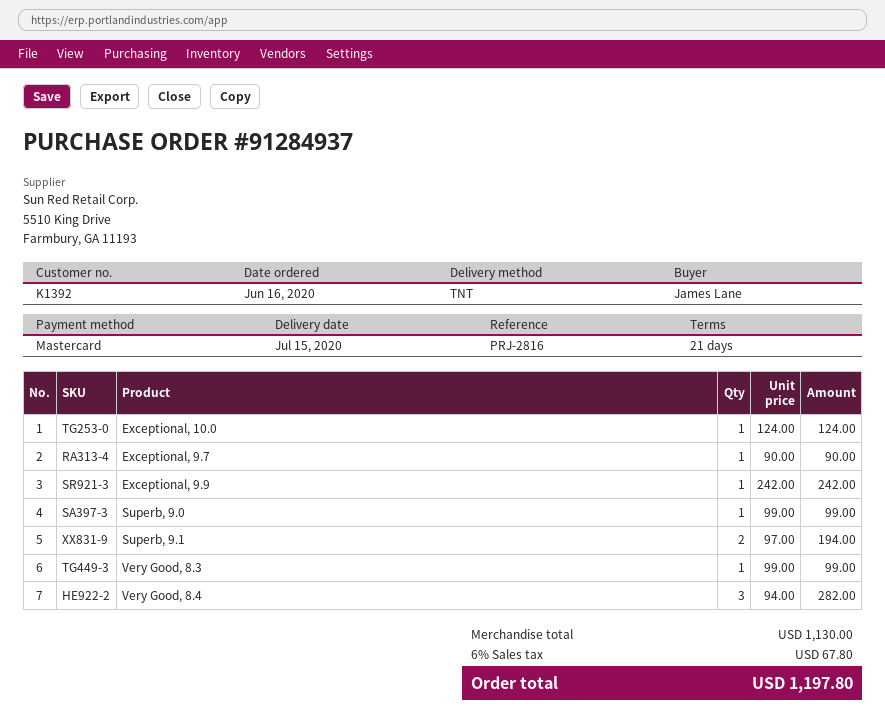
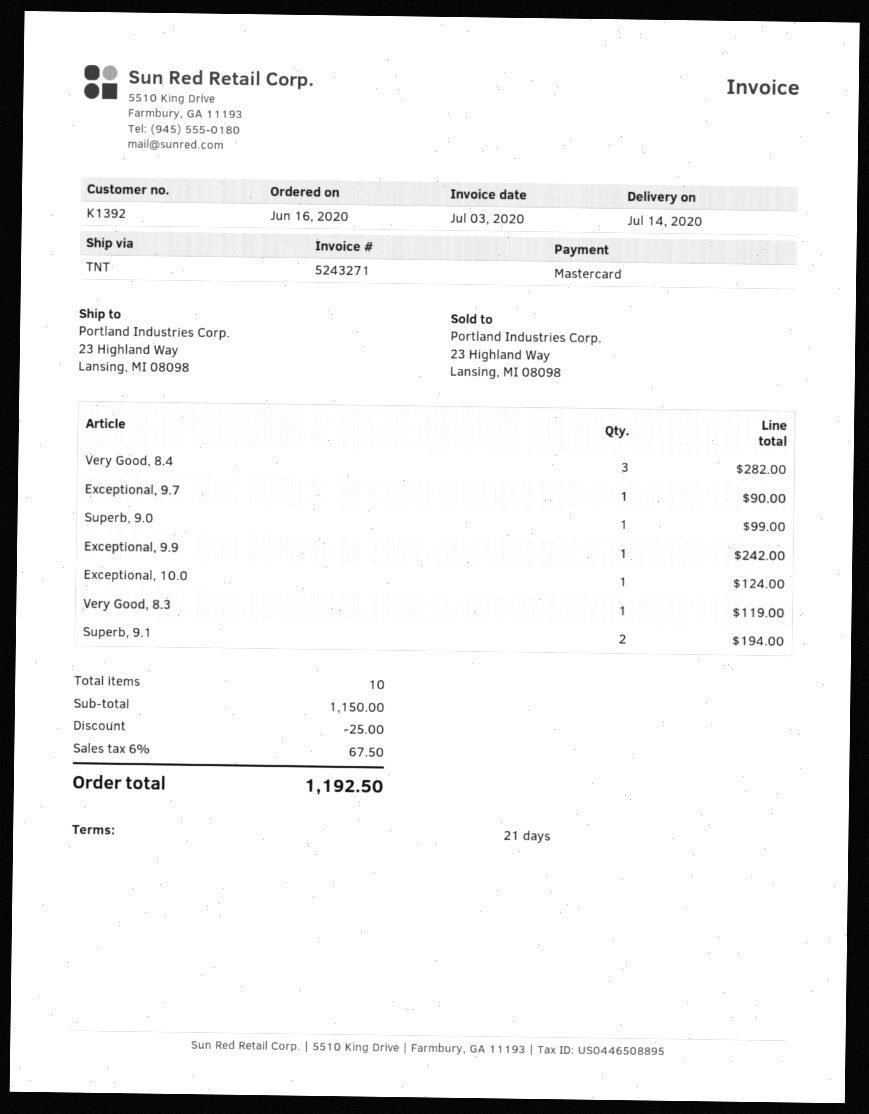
delivery date: 2020-07-15 -> 2020-07-14
Very Good, 8.3: 1 for 99.00 -> 1 for 119.00
subtotal: 1130.00 -> 1150.00
discount: none -> 25.00
tax: 6% = 67.80 -> 6% = 67.50
total: 1197.80 -> 1192.50

